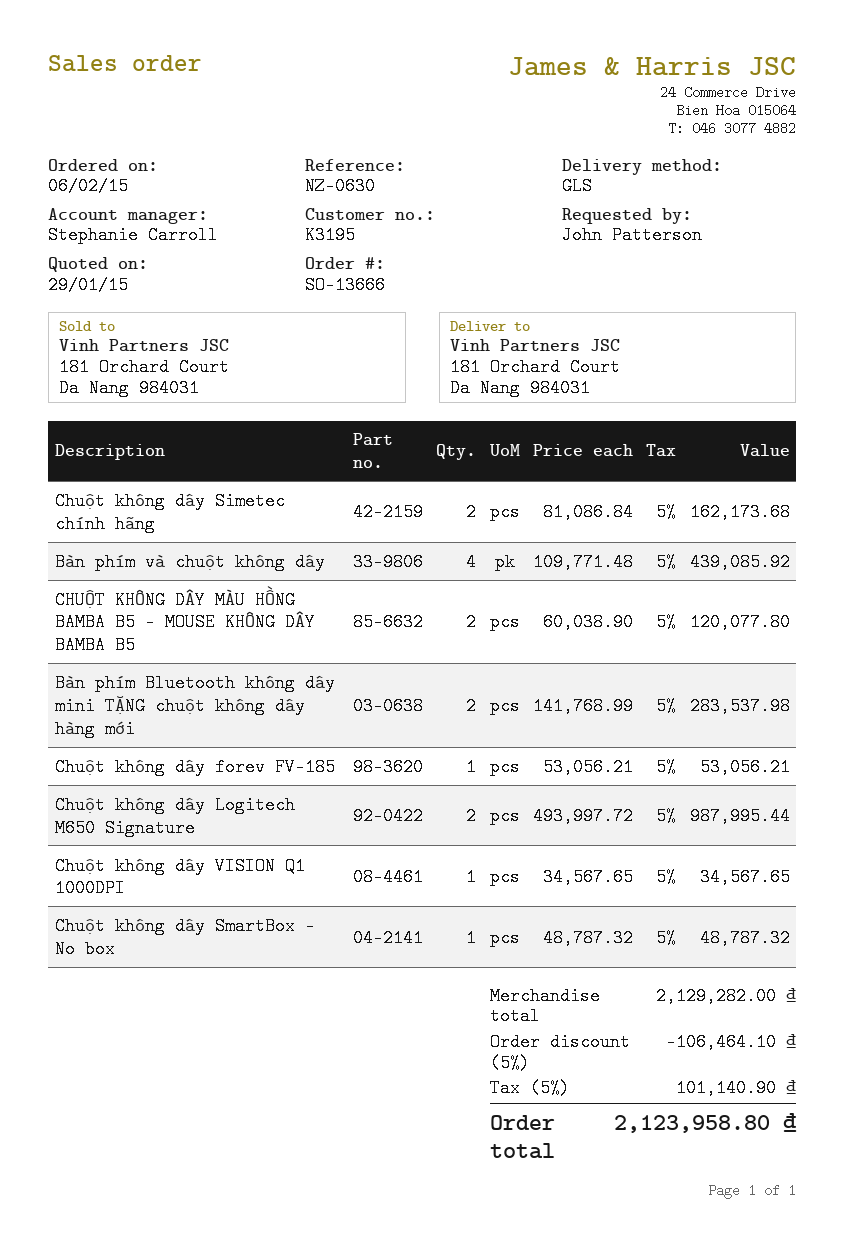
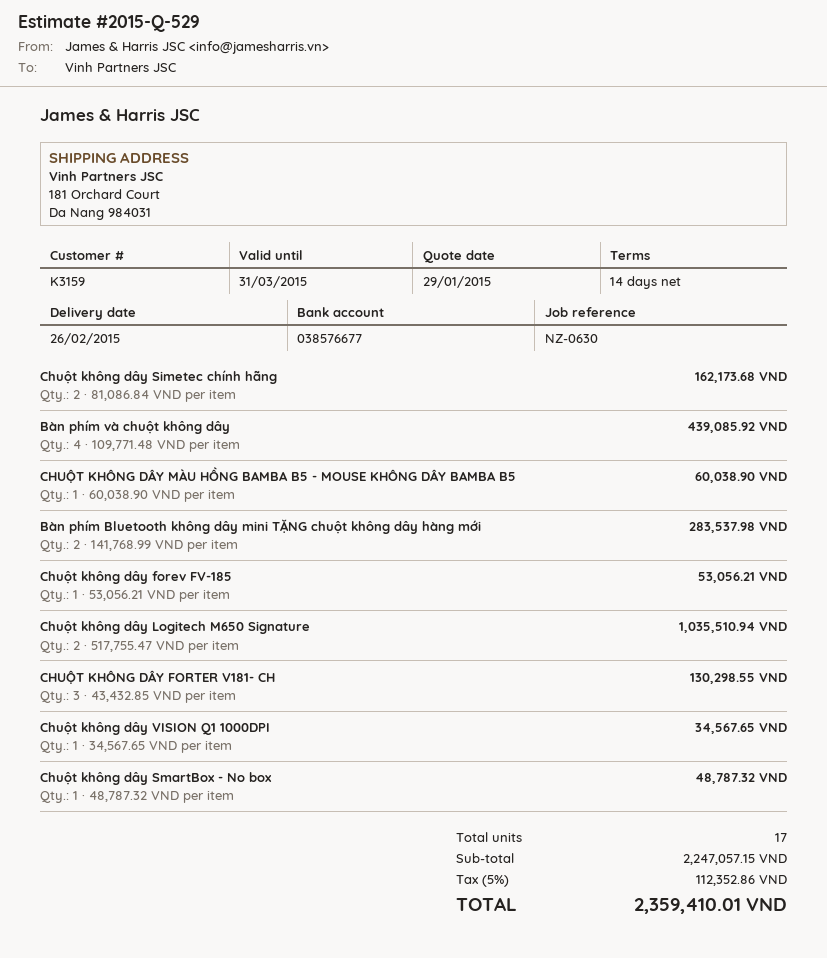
customer number: K3195 -> K3159
CHUỘT KHÔNG DÂY MÀU HỒNG BAMBA B5 - MOUSE KHÔNG DÂY BAMBA B5: 2 x 60038.90 = 120077.80 -> 1 x 60038.90 = 60038.90
Chuột không dây Logitech M650 Signature: 2 x 493997.72 = 987995.44 -> 2 x 517755.47 = 1035510.94
CHUỘT KHÔNG DÂY FORTER V181- CH: none -> 3 x 43432.85 = 130298.55
subtotal: 2129282.00 -> 2247057.15
discount: 5% = 106464.10 -> none
tax: 5% = 101140.90 -> 5% = 112352.86
total: 2123958.80 -> 2359410.01

